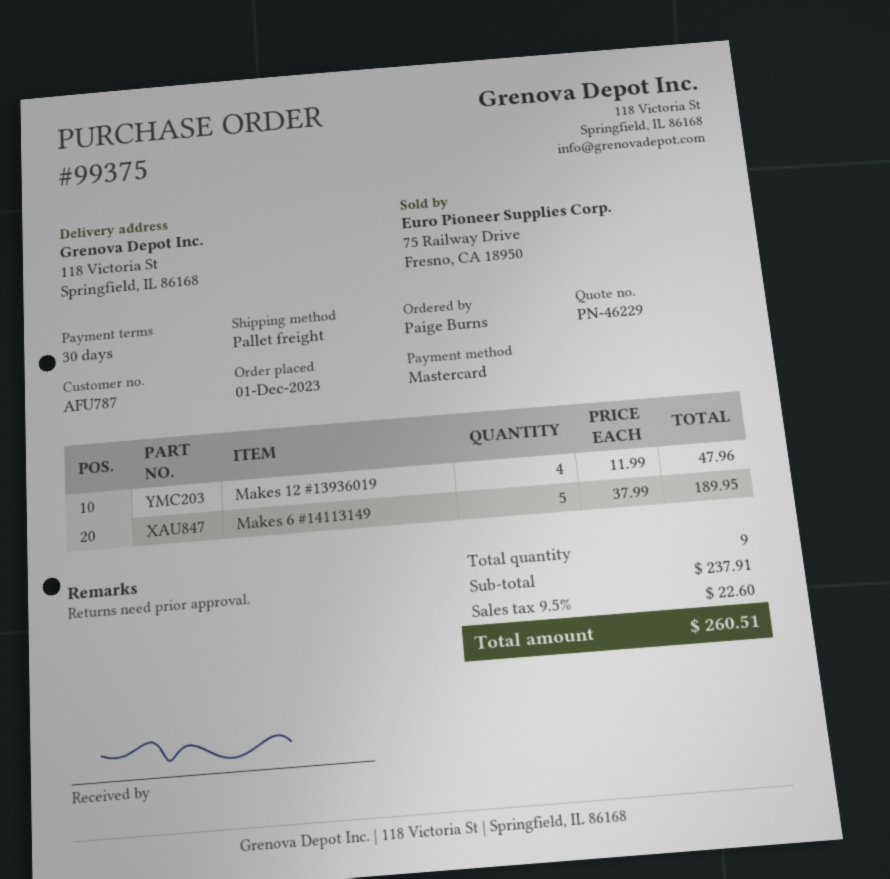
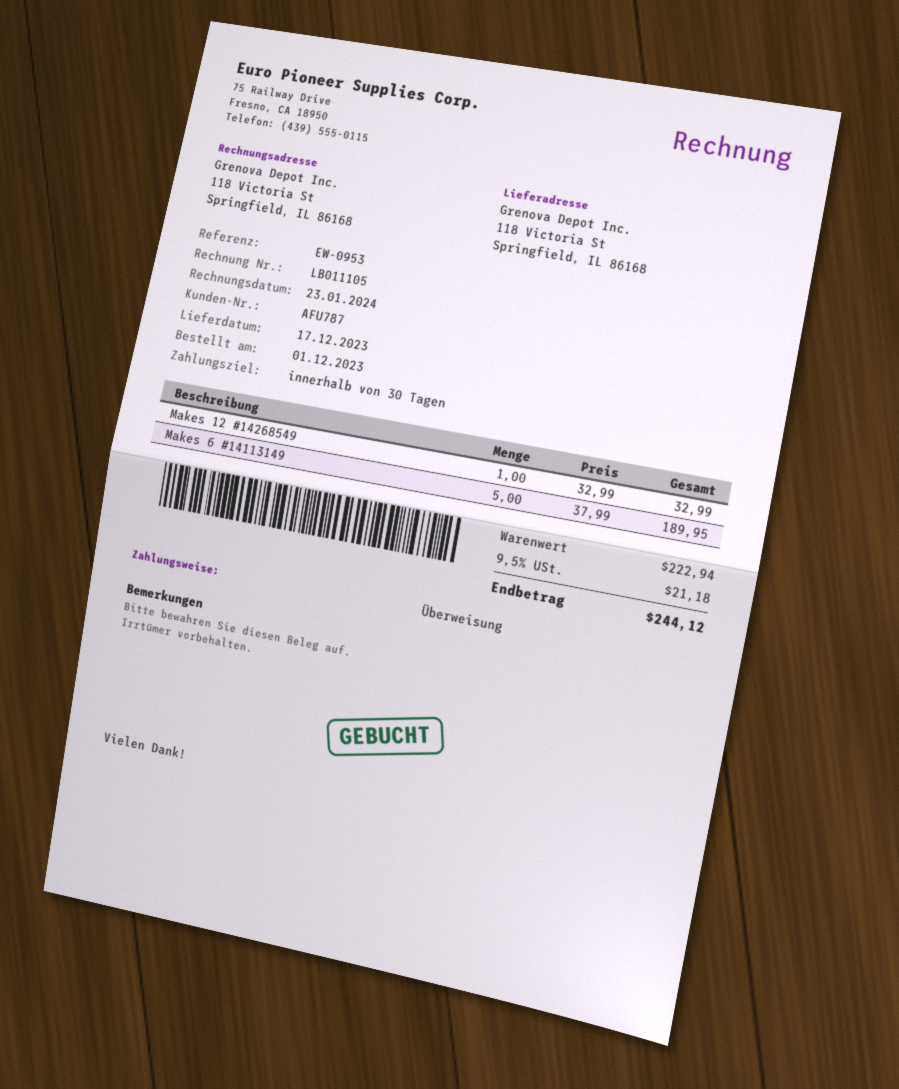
payment method: Mastercard -> bank transfer
Makes 12 #13936019: 4 x 11.99 = 47.96 -> none
Makes 12 #14268549: none -> 1 x 32.99 = 32.99
subtotal: 237.91 -> 222.94
tax: 9.5% = 22.60 -> 9.5% = 21.18
total: 260.51 -> 244.12

